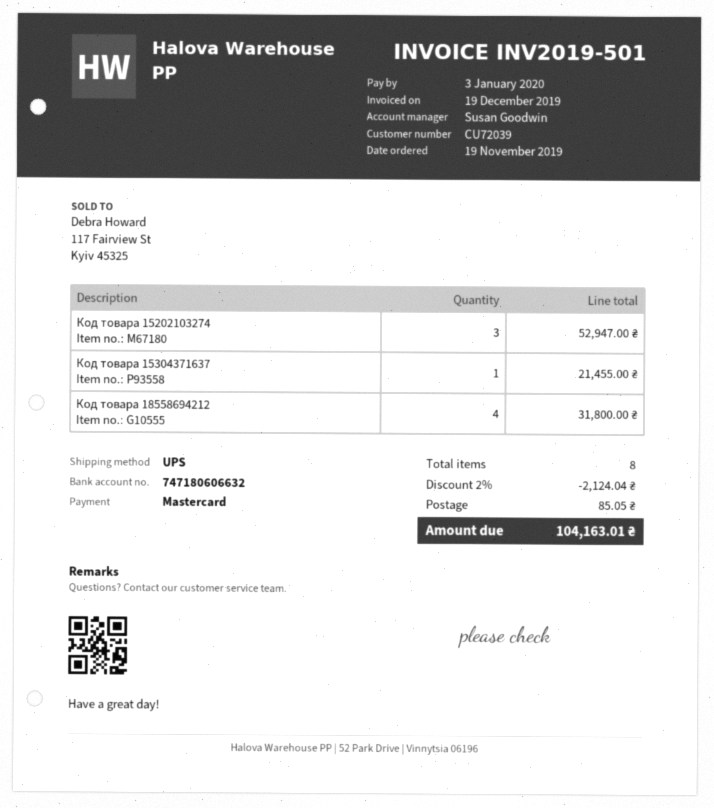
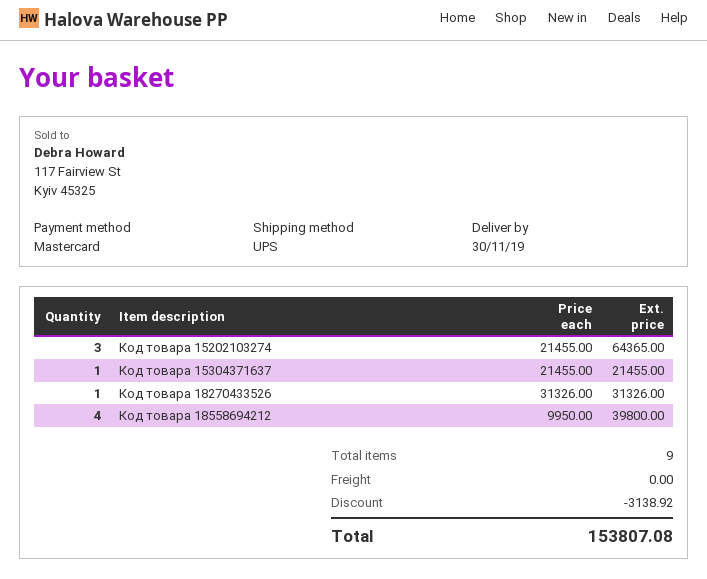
Код товара 15202103274: 3 for 52947.00 -> 3 for 64365.00
Код товара 18558694212: 4 for 31800.00 -> 4 for 39800.00
Код товара 18270433526: none -> 1 for 31326.00
total quantity: 8 -> 9
discount: 2124.04 -> 3138.92
shipping: 85.05 -> 0.00
total: 104163.01 -> 153807.08

